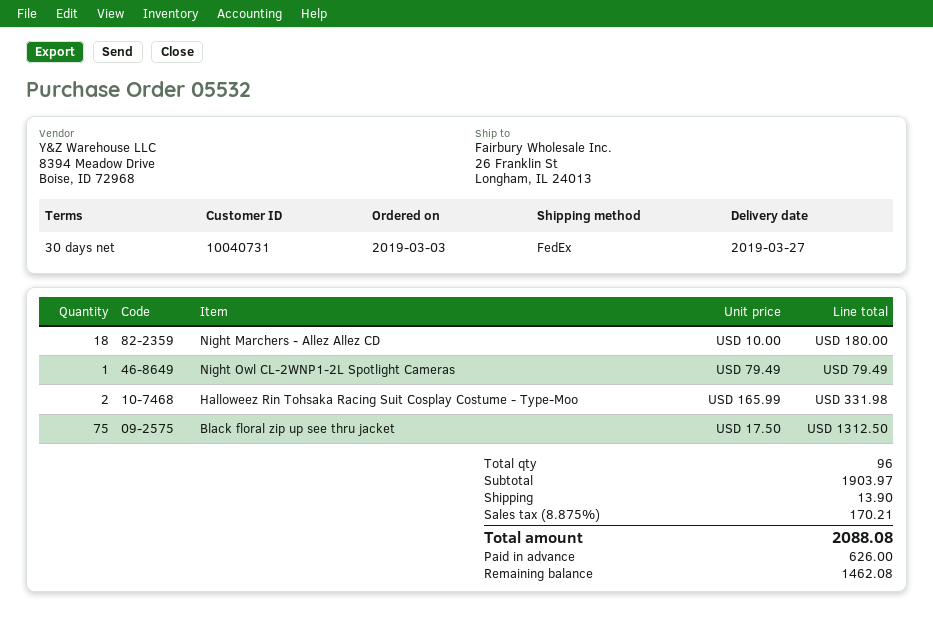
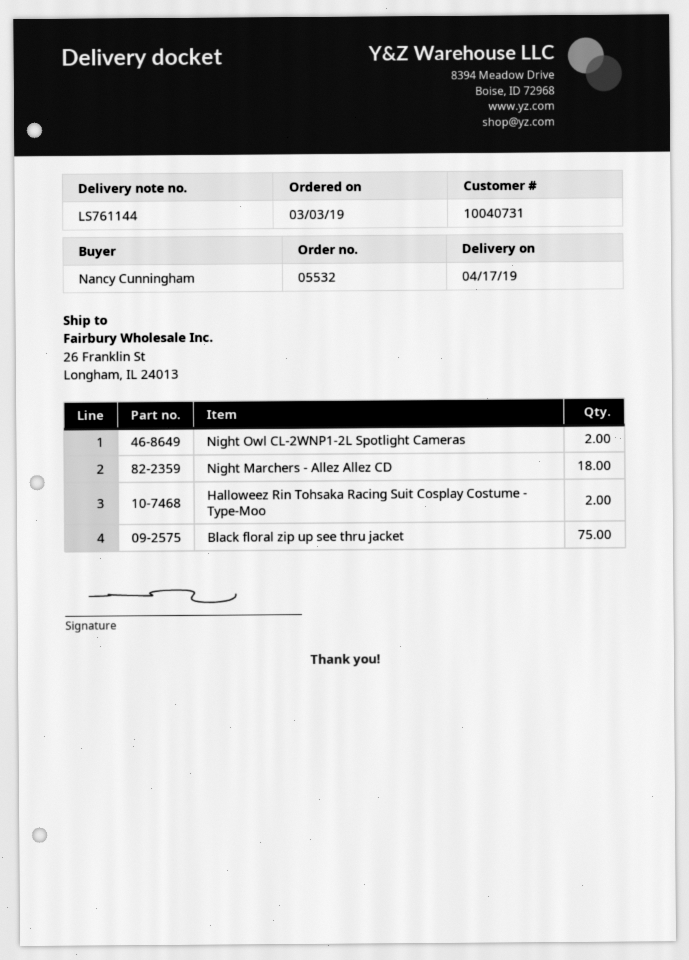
delivery date: 2019-03-27 -> 2019-04-17
Night Owl CL-2WNP1-2L Spotlight Cameras: 1 -> 2

